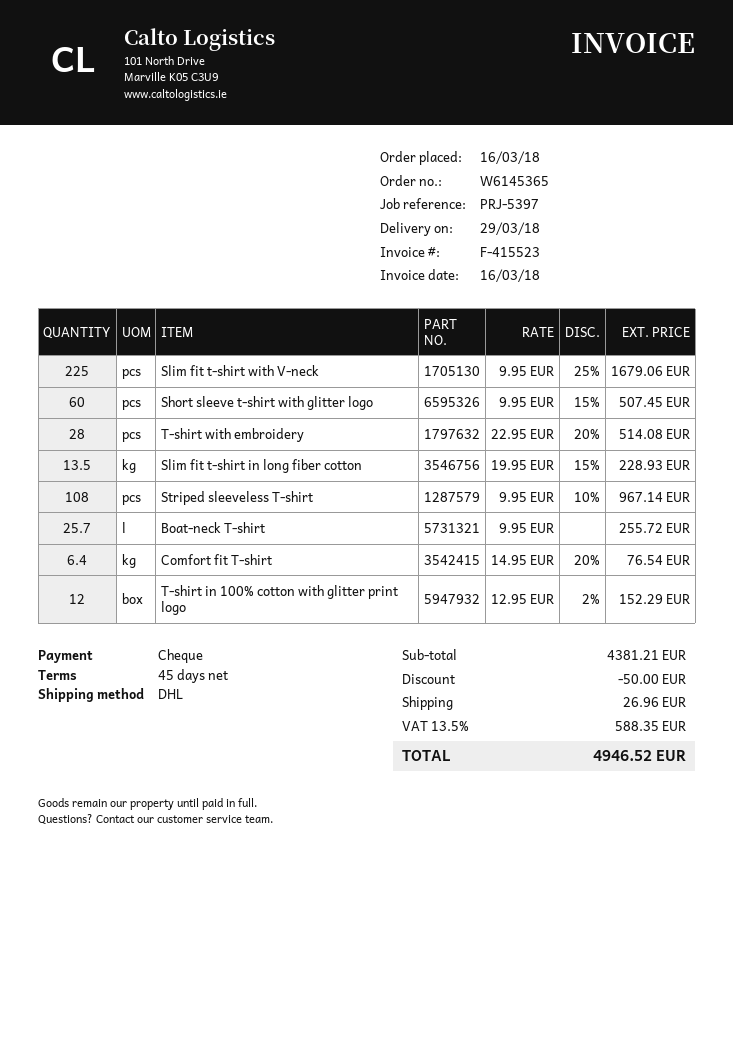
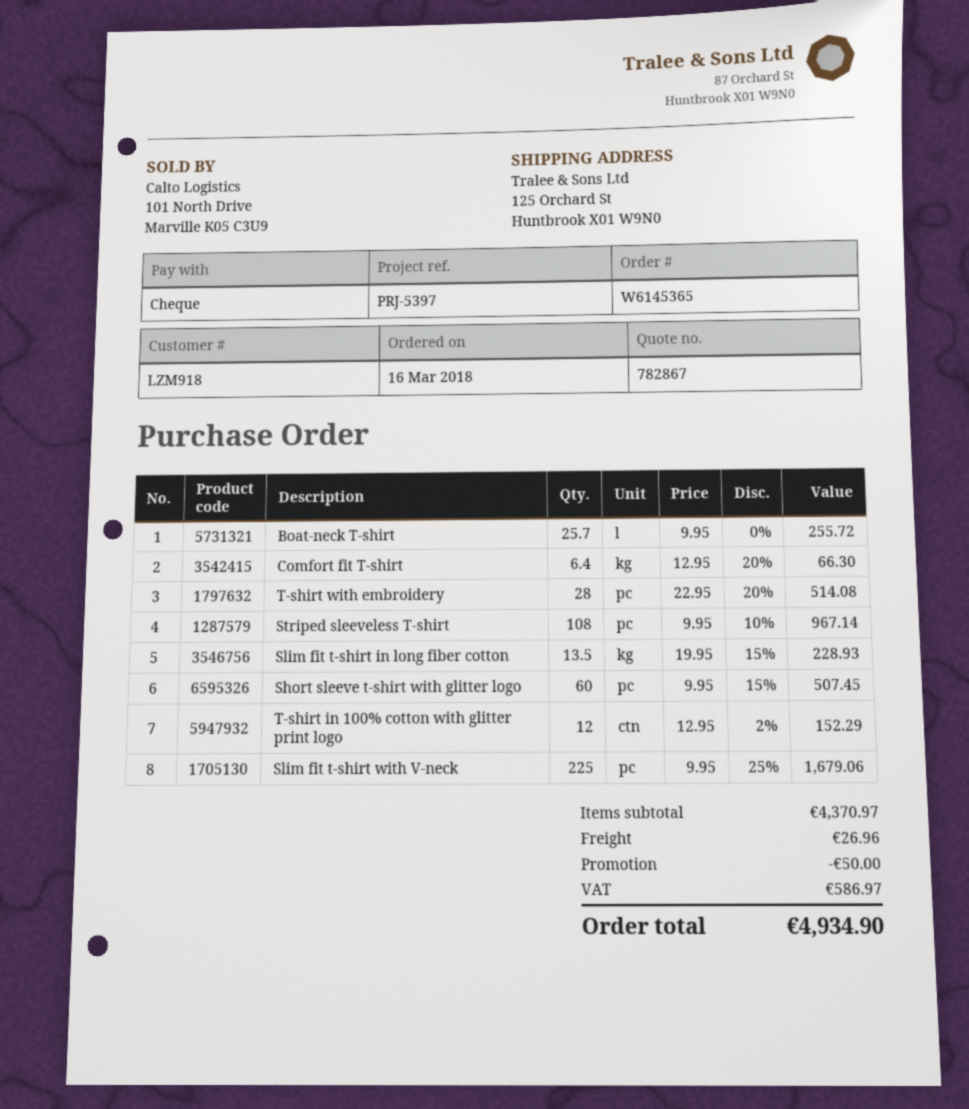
Comfort fit T-shirt: 6.4 x 14.95 - 20% = 76.54 -> 6.4 x 12.95 - 20% = 66.30
subtotal: 4381.21 -> 4370.97
tax: 588.35 -> 586.97
total: 4946.52 -> 4934.90

